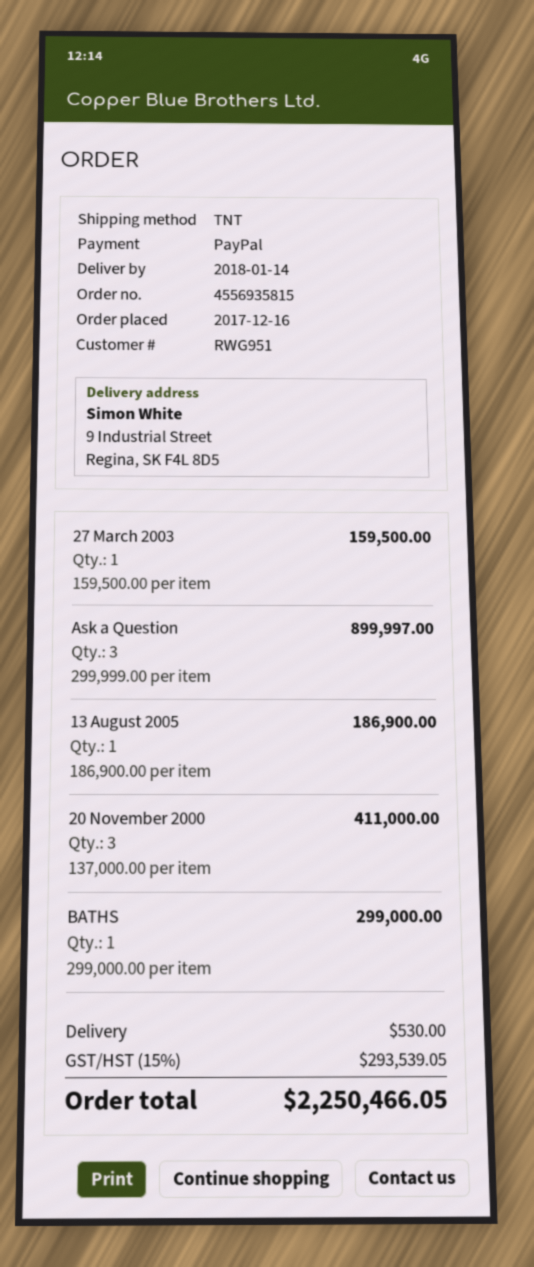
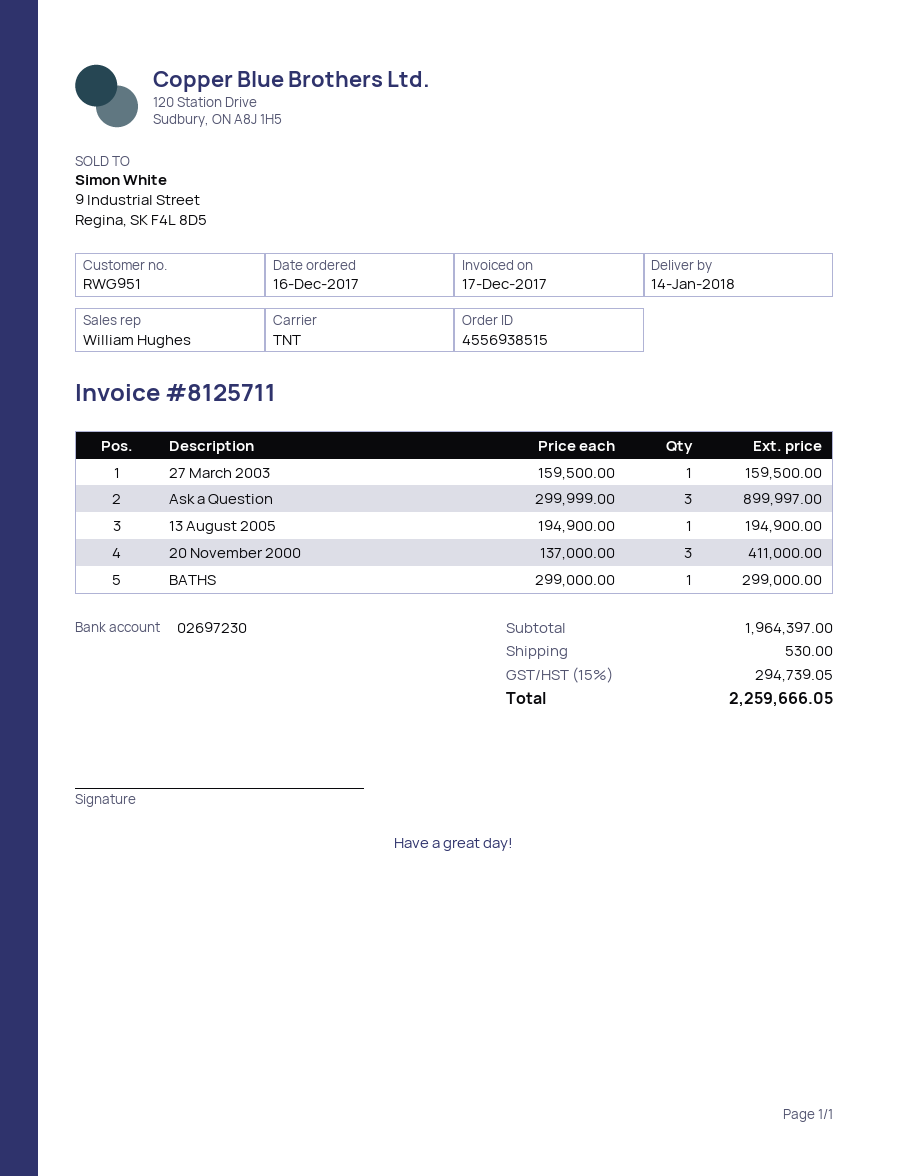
order number: 4556935815 -> 4556938515
13 August 2005: 1 x 186900.00 = 186900.00 -> 1 x 194900.00 = 194900.00
tax: 15% = 293539.05 -> 15% = 294739.05
total: 2250466.05 -> 2259666.05

